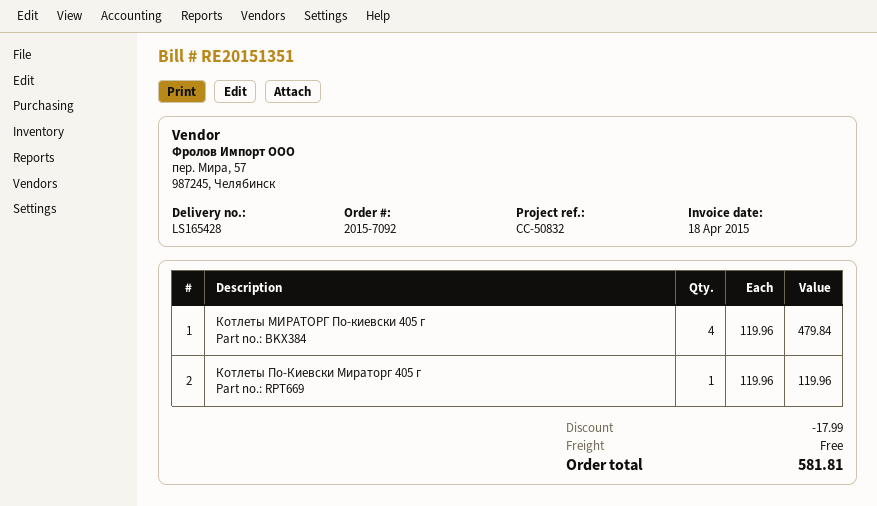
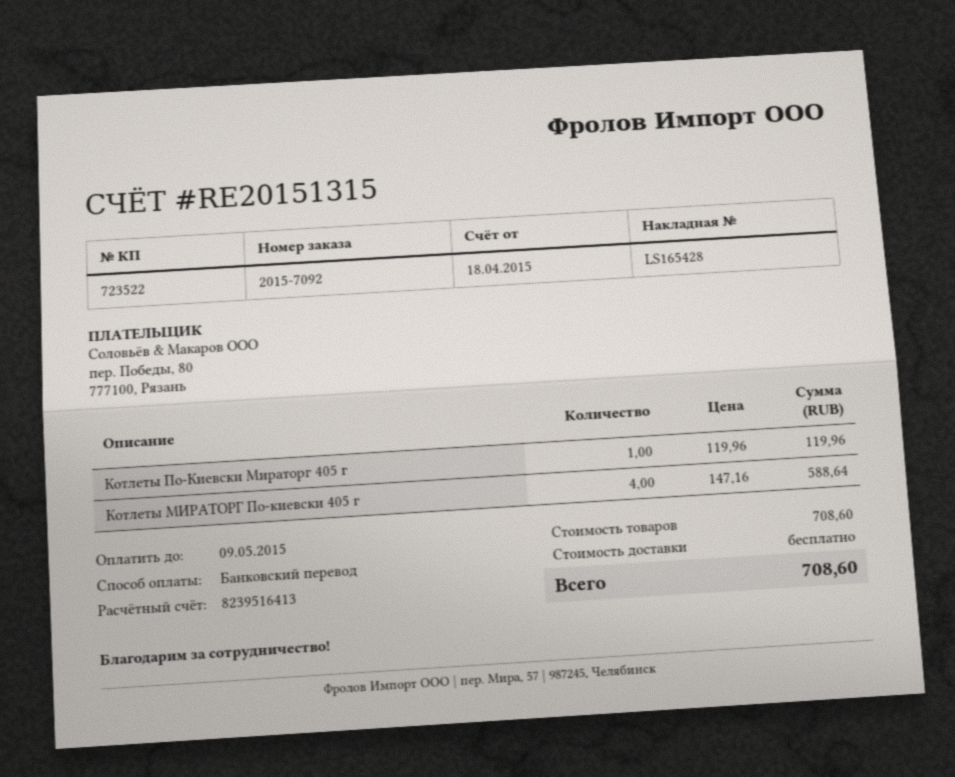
invoice number: RE20151351 -> RE20151315
Котлеты МИРАТОРГ По-киевски 405 г: 4 x 119.96 = 479.84 -> 4 x 147.16 = 588.64
discount: 17.99 -> none
total: 581.81 -> 708.60

